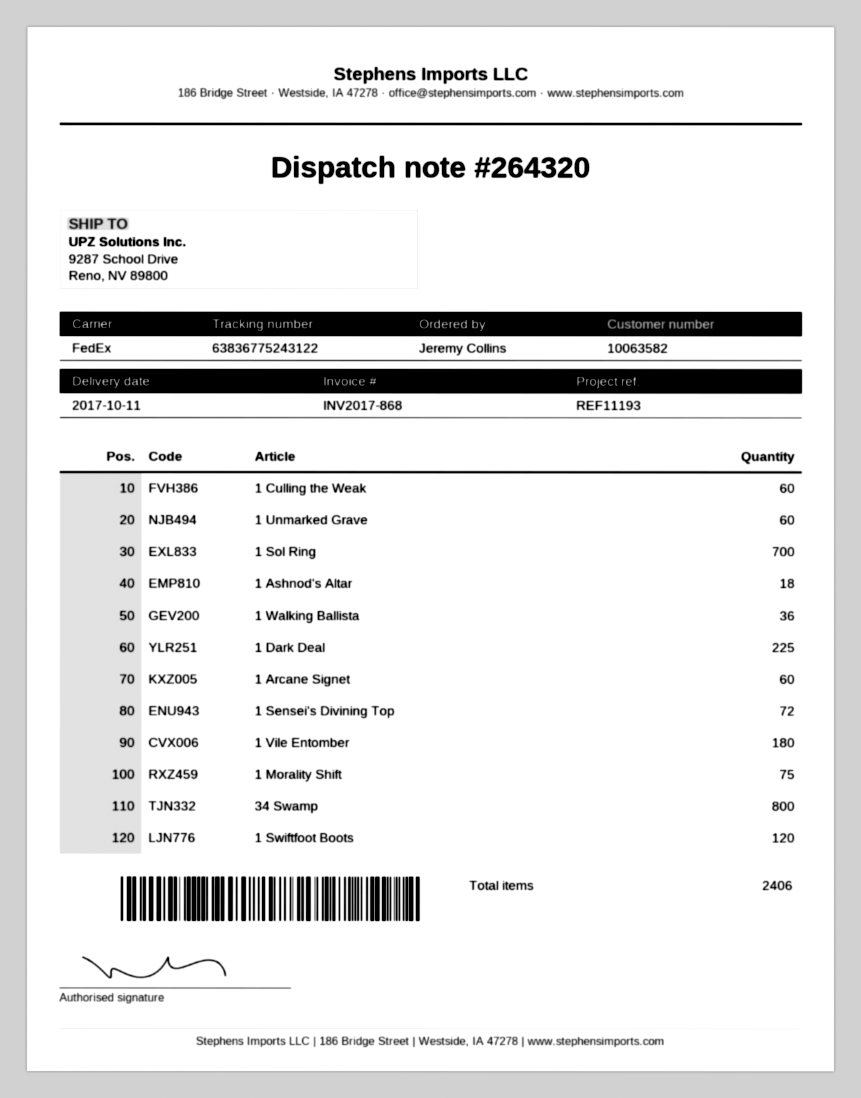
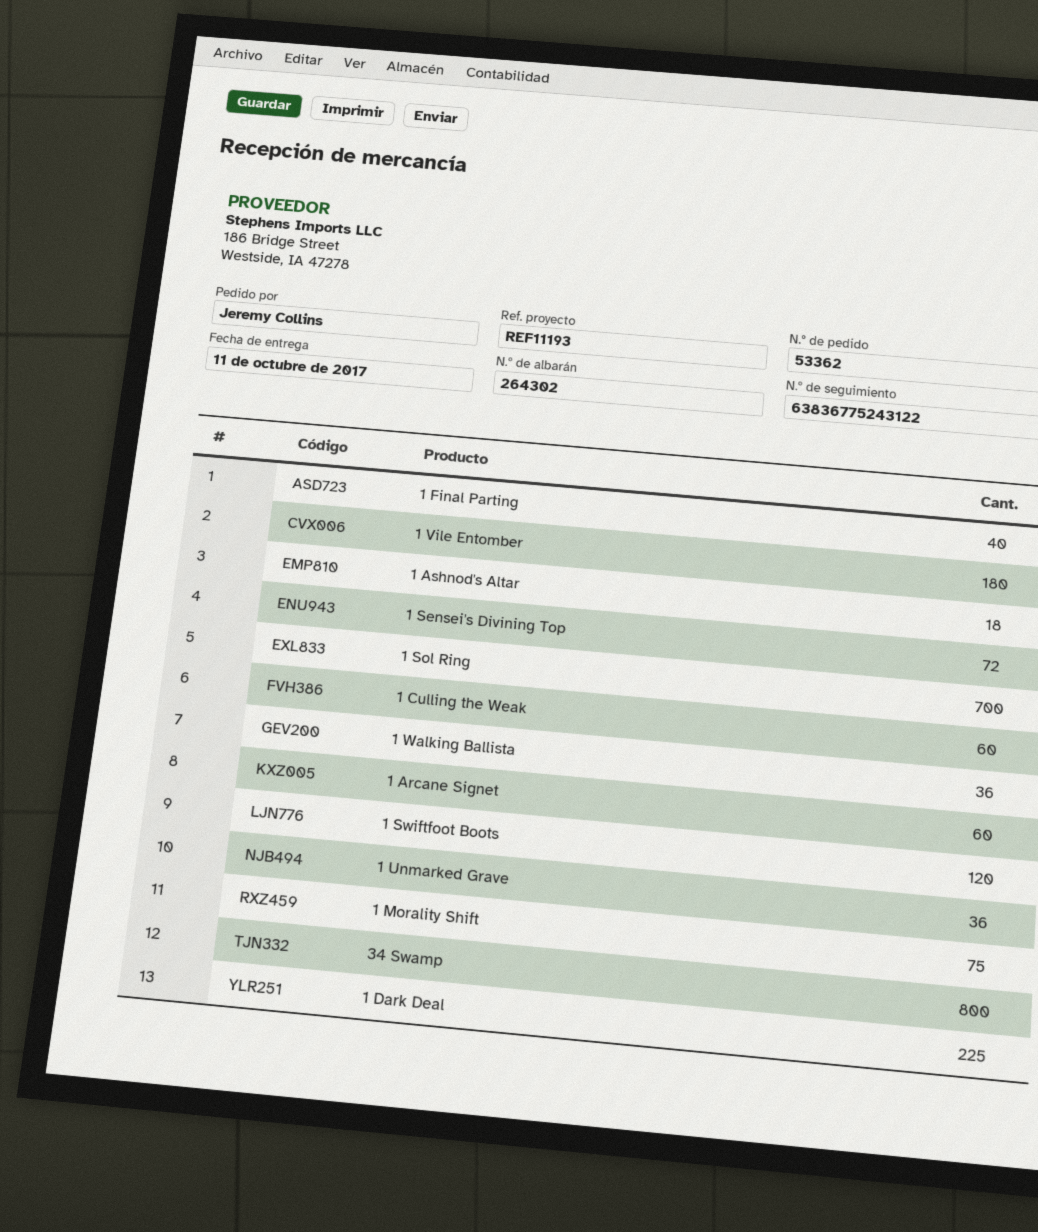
delivery note number: 264320 -> 264302
1 Unmarked Grave: 60 -> 36
1 Final Parting: none -> 40

